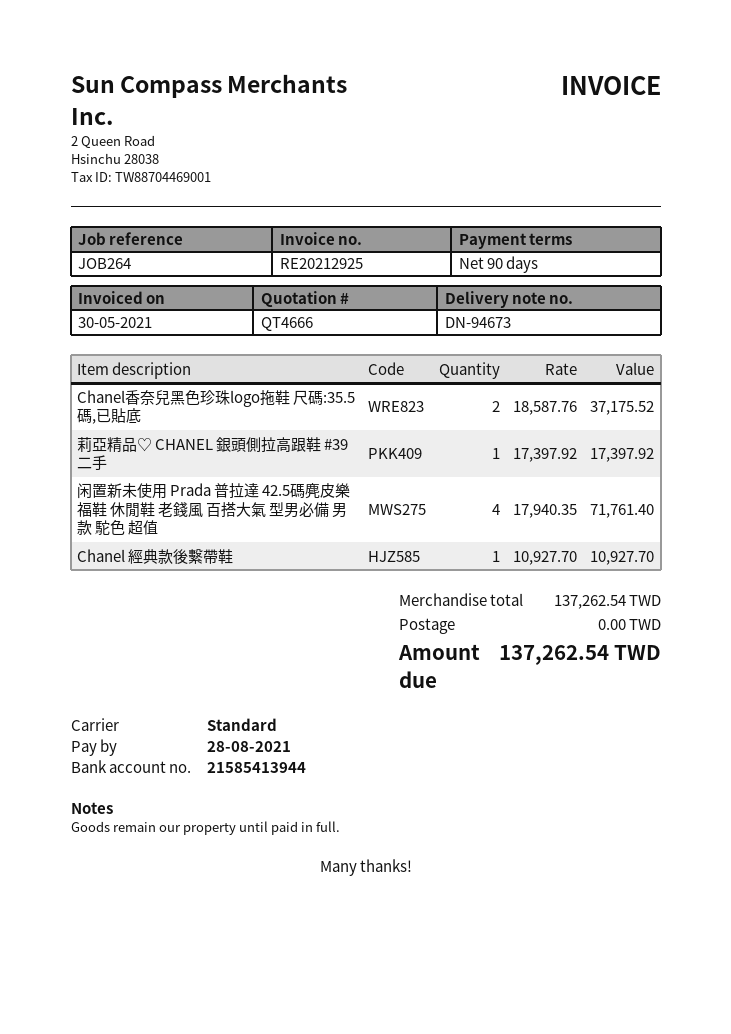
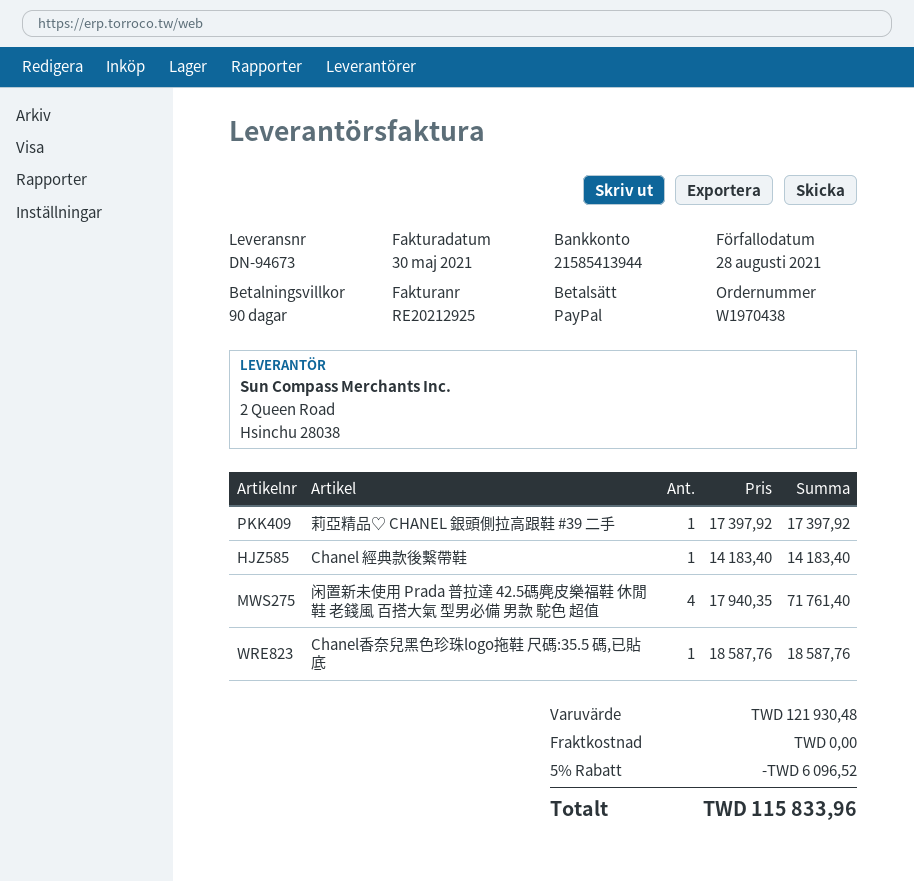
Chanel香奈兒黑色珍珠logo拖鞋 尺碼:35.5 碼,已貼底: 2 x 18587.76 = 37175.52 -> 1 x 18587.76 = 18587.76
Chanel 經典款後繫帶鞋: 1 x 10927.70 = 10927.70 -> 1 x 14183.40 = 14183.40
subtotal: 137262.54 -> 121930.48
discount: none -> 5% = 6096.52
total: 137262.54 -> 115833.96

